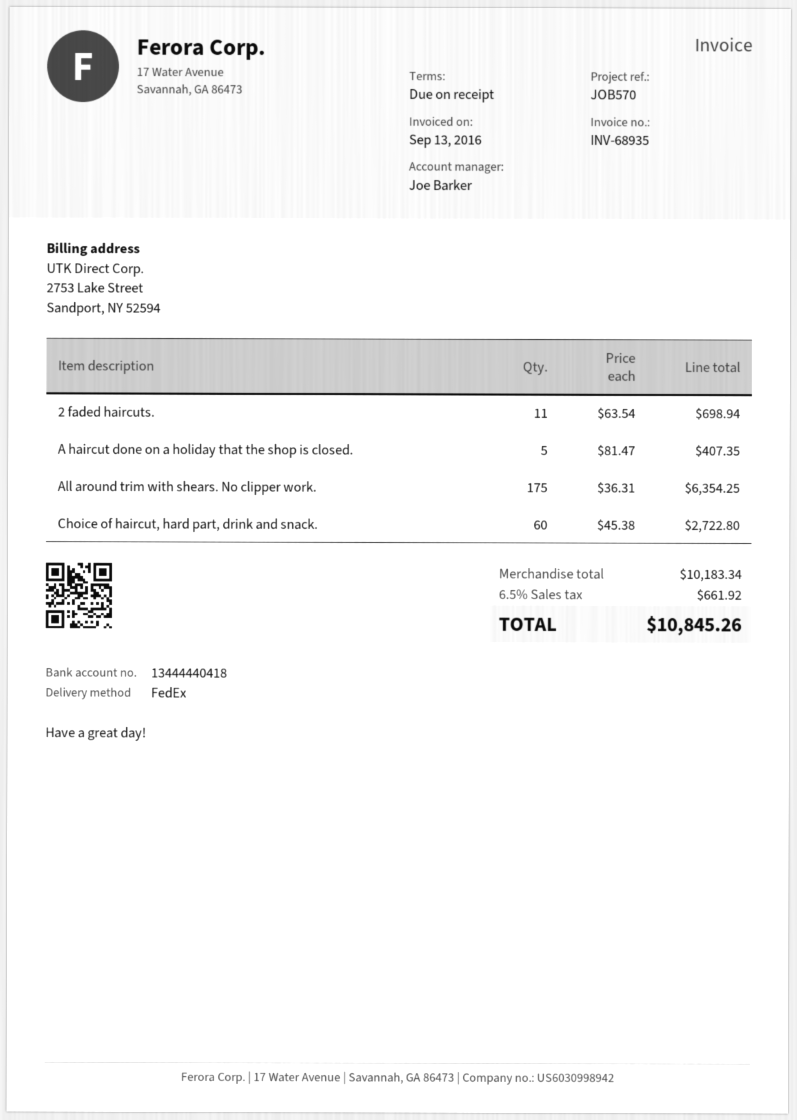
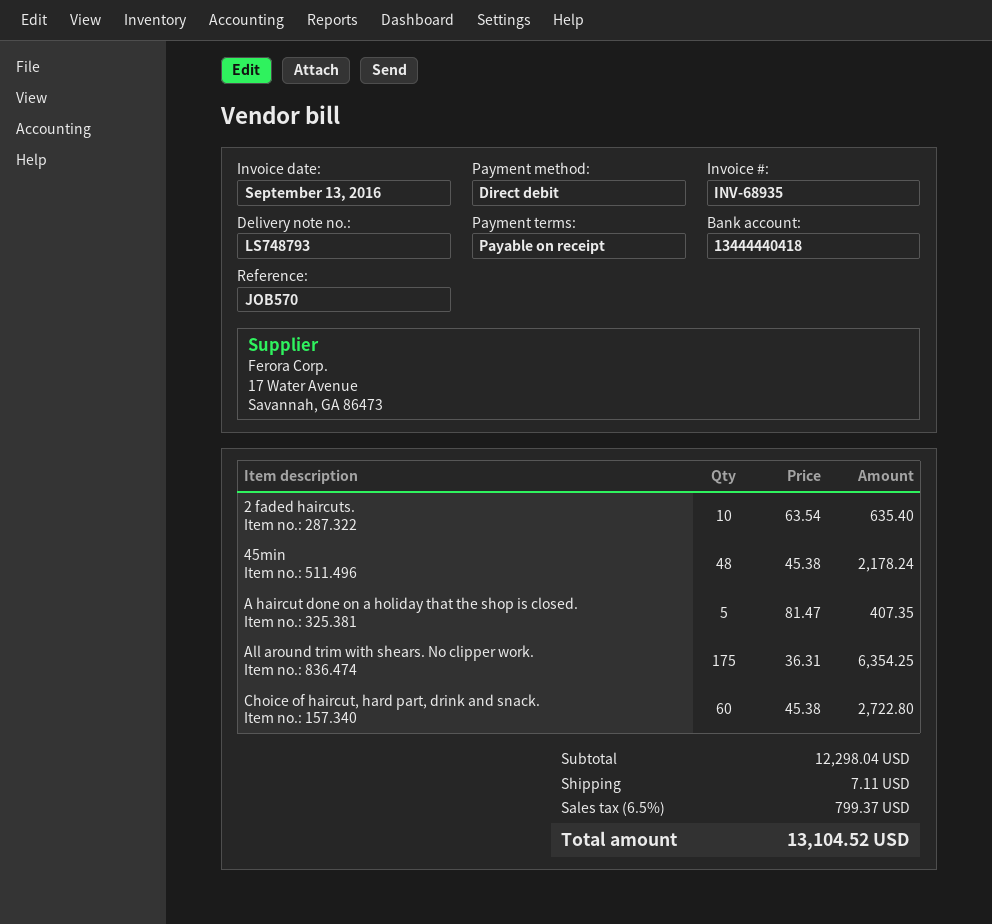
2 faded haircuts.: 11 x 63.54 = 698.94 -> 10 x 63.54 = 635.40
45min: none -> 48 x 45.38 = 2178.24
subtotal: 10183.34 -> 12298.04
shipping: none -> 7.11
tax: 6.5% = 661.92 -> 6.5% = 799.37
total: 10845.26 -> 13104.52

